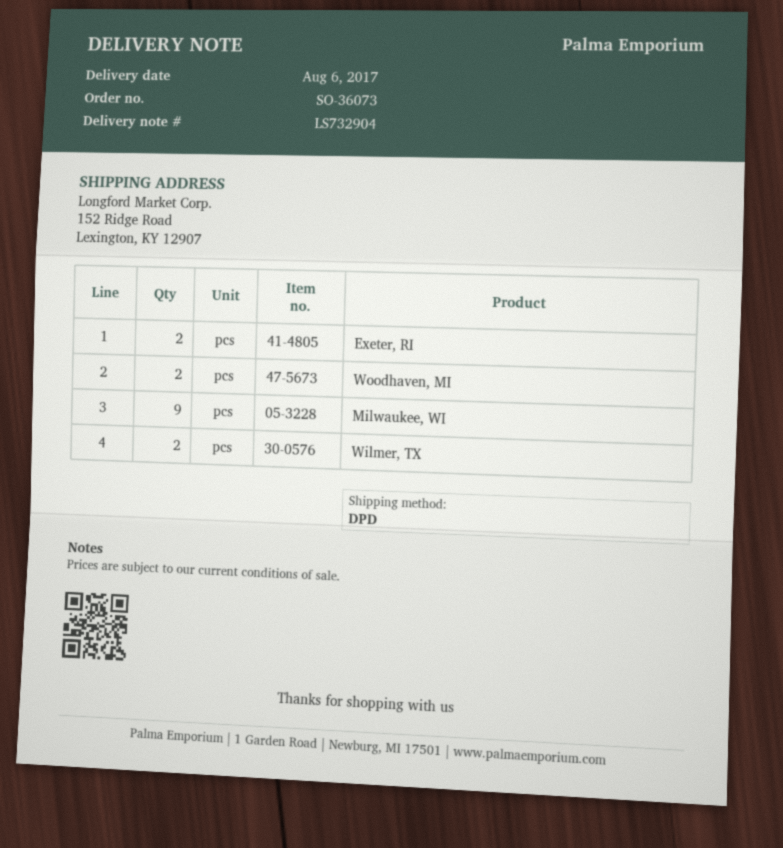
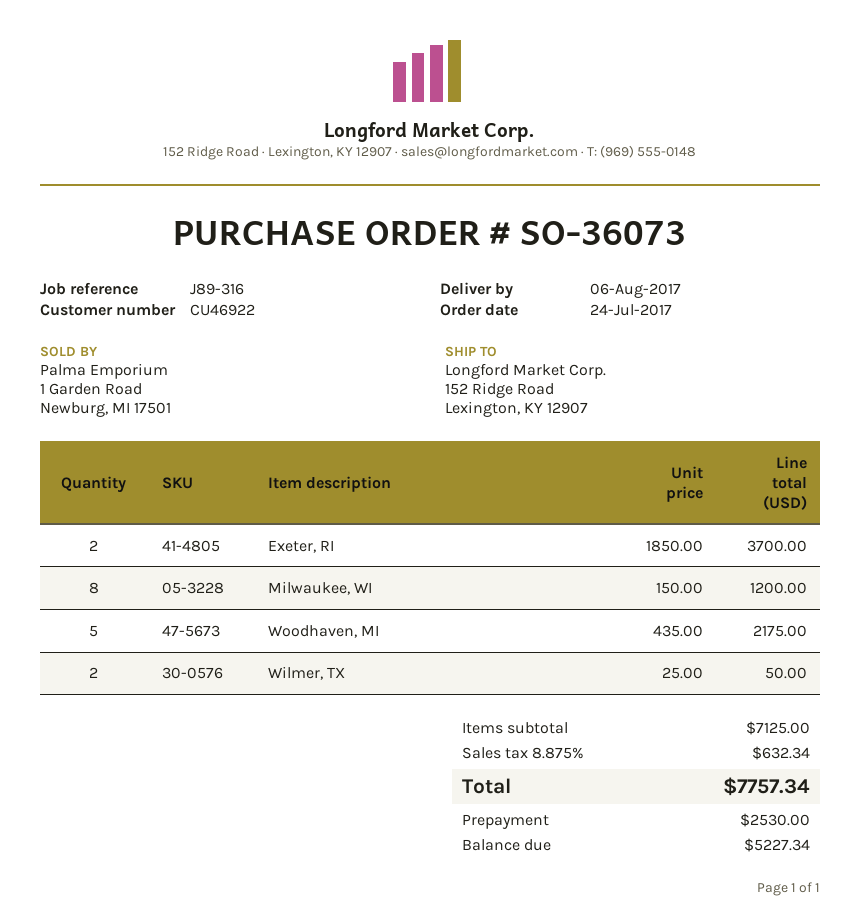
Woodhaven, MI: 2 -> 5
Milwaukee, WI: 9 -> 8

